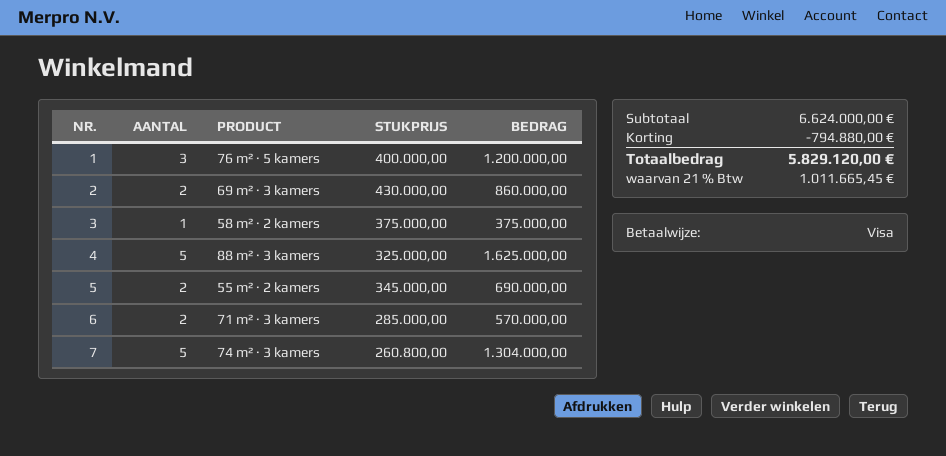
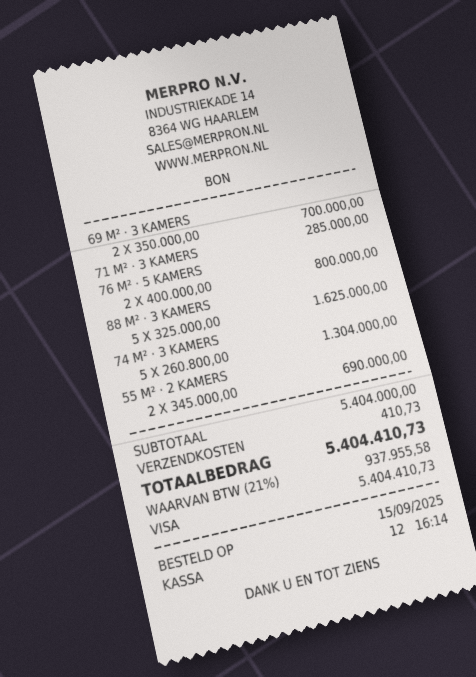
76 m² · 5 kamers: 3 x 400000.00 = 1200000.00 -> 2 x 400000.00 = 800000.00
69 m² · 3 kamers: 2 x 430000.00 = 860000.00 -> 2 x 350000.00 = 700000.00
58 m² · 2 kamers: 1 x 375000.00 = 375000.00 -> none
71 m² · 3 kamers: 2 x 285000.00 = 570000.00 -> 1 x 285000.00 = 285000.00
subtotal: 6624000.00 -> 5404000.00
discount: 794880.00 -> none
shipping: none -> 410.73
tax: 21% = 1011665.45 -> 21% = 937955.58
total: 5829120.00 -> 5404410.73

